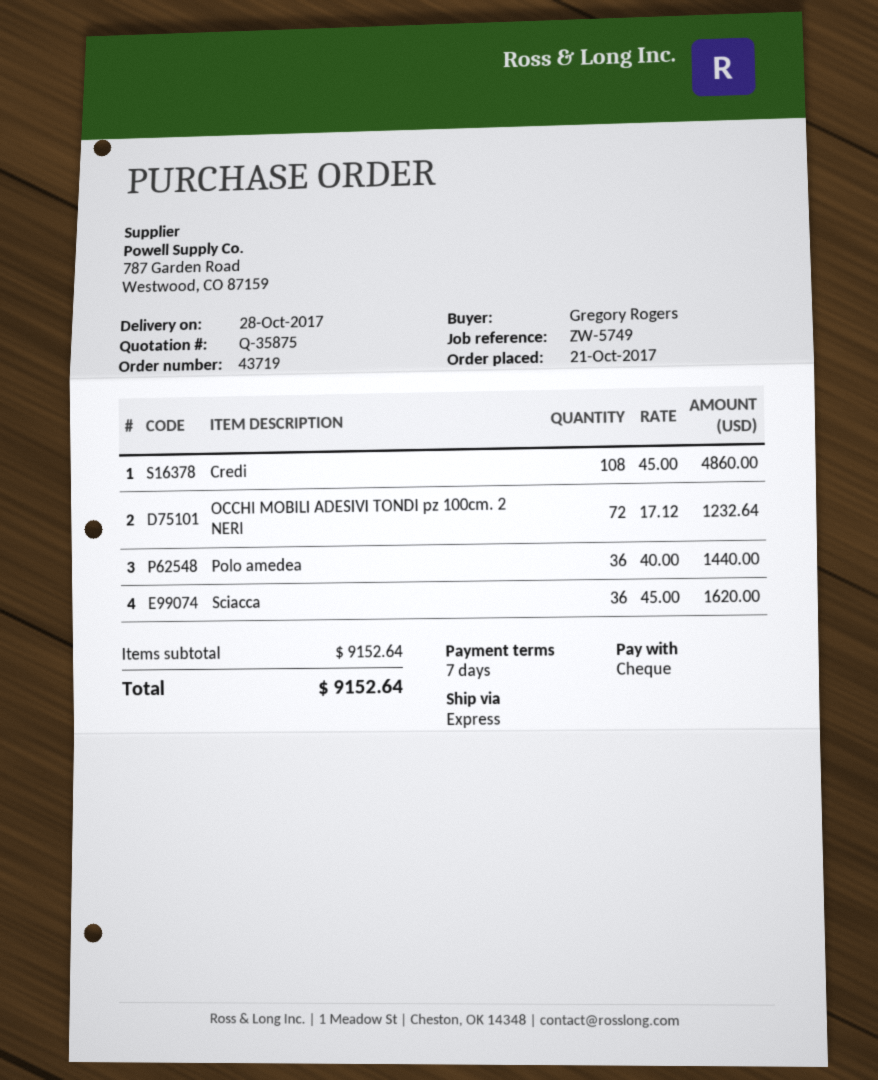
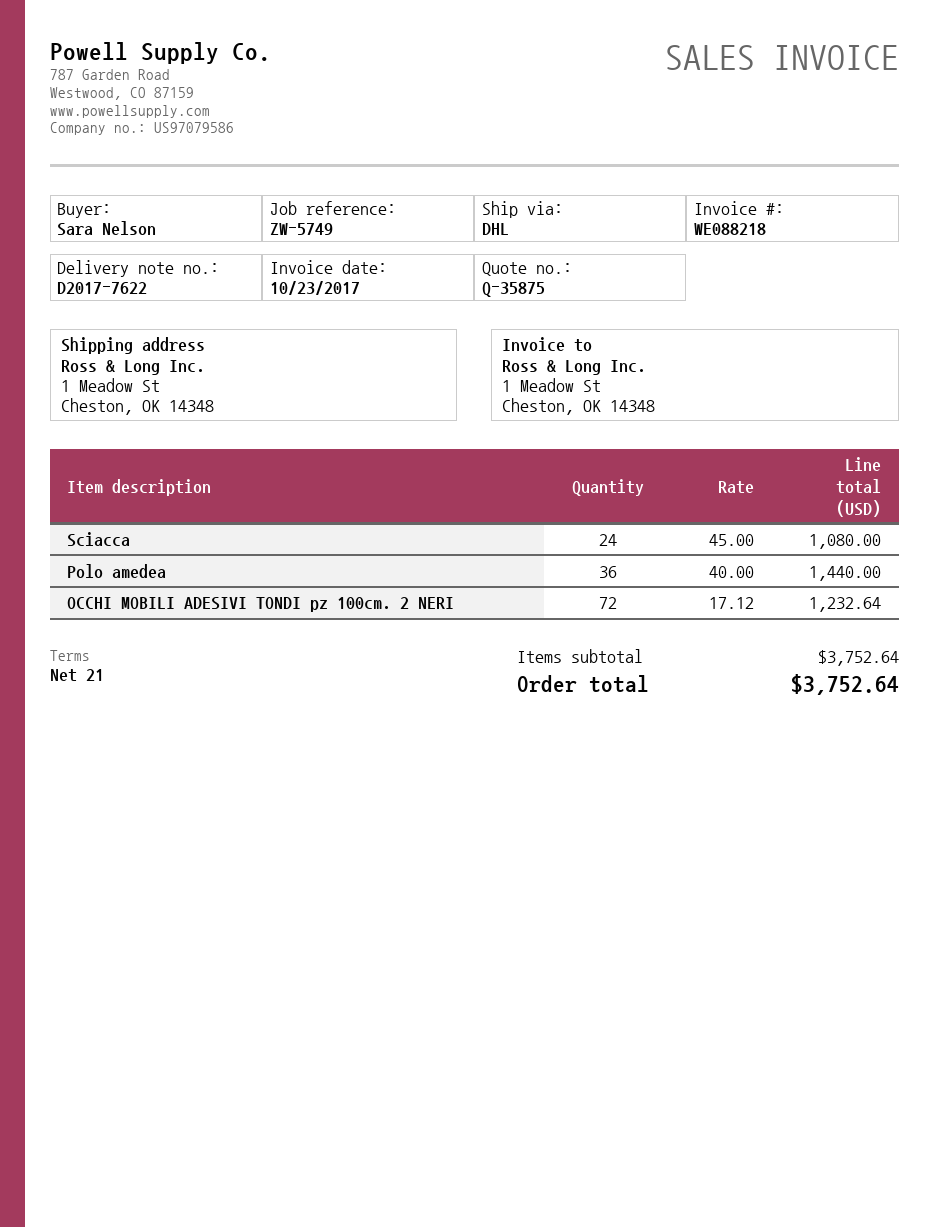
payment terms: 7 days -> 21 days
ordered by: Gregory Rogers -> Sara Nelson
shipping method: express -> DHL
Credi: 108 x 45.00 = 4860.00 -> none
Sciacca: 36 x 45.00 = 1620.00 -> 24 x 45.00 = 1080.00
subtotal: 9152.64 -> 3752.64
total: 9152.64 -> 3752.64

